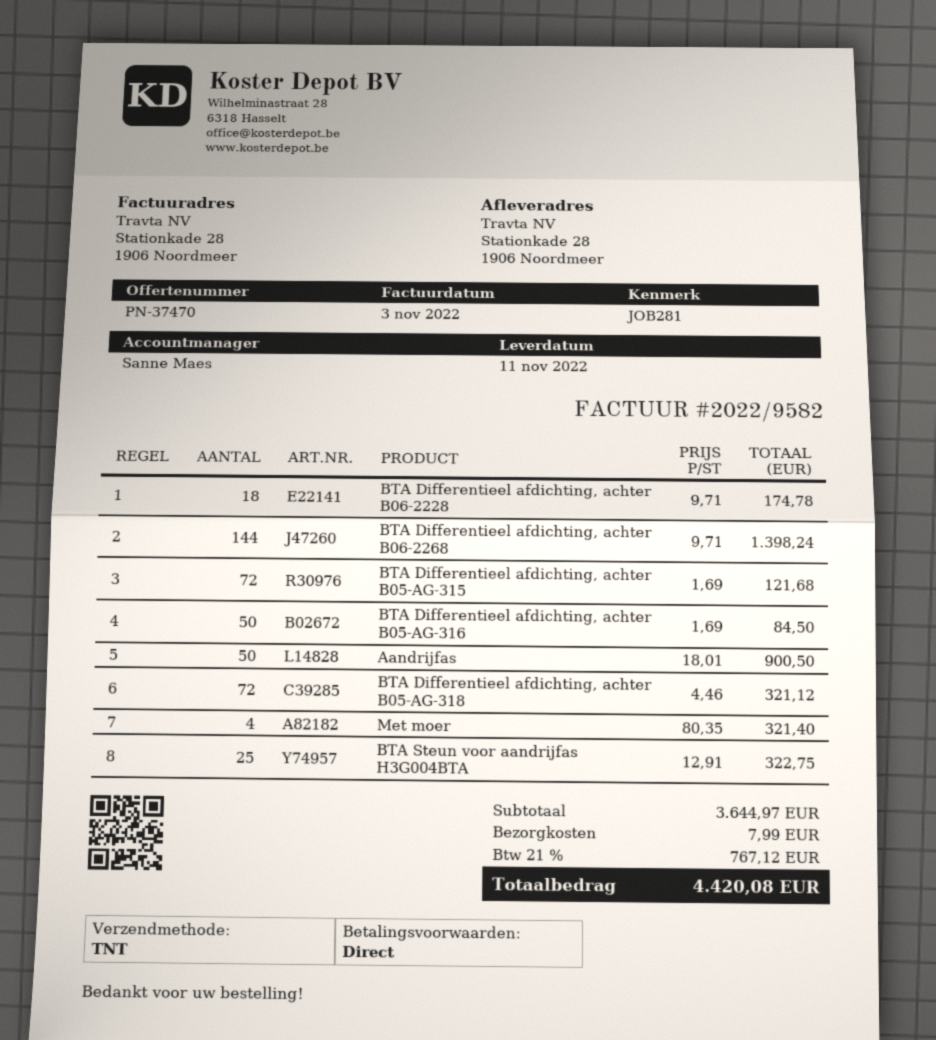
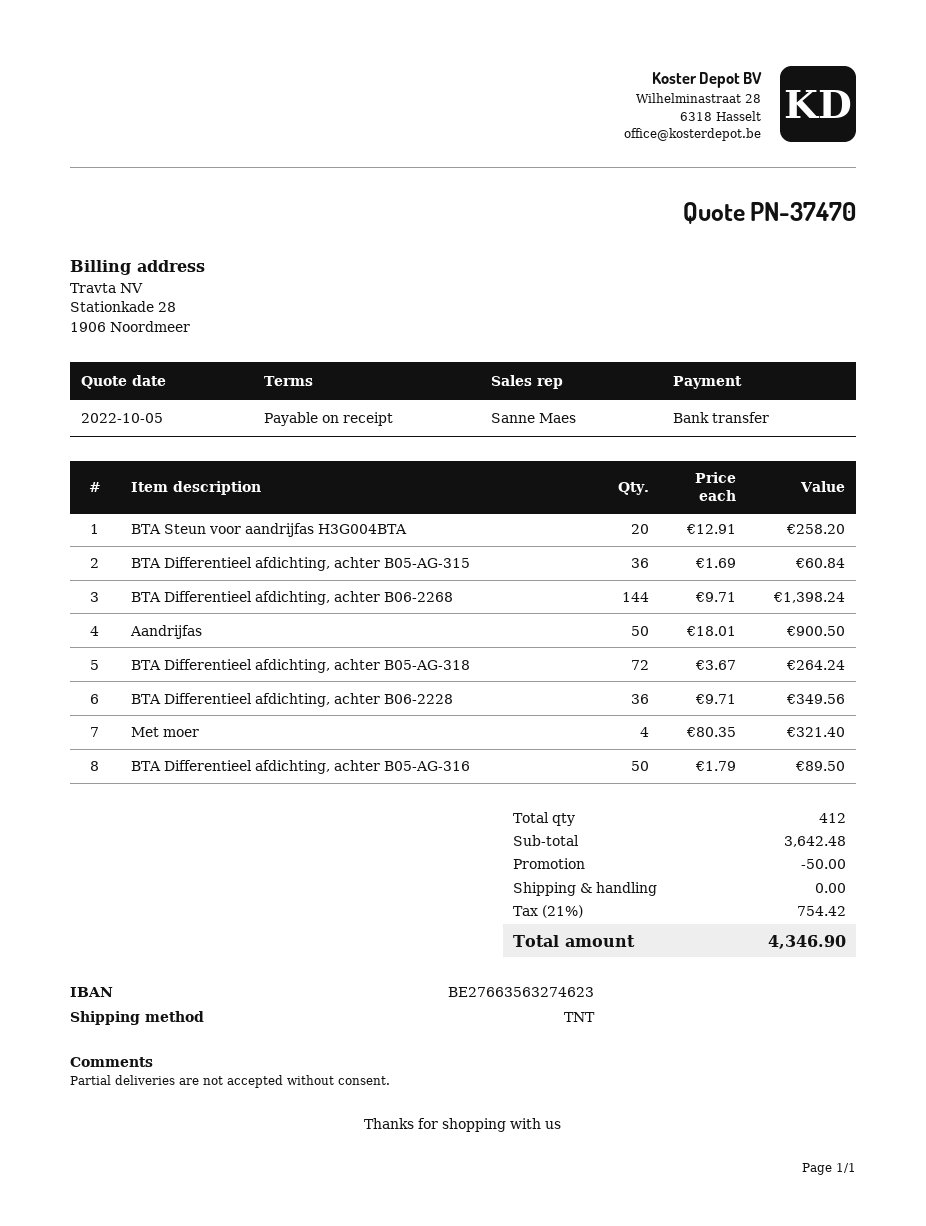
BTA Differentieel afdichting, achter B06-2228: 18 x 9.71 = 174.78 -> 36 x 9.71 = 349.56
BTA Differentieel afdichting, achter B05-AG-315: 72 x 1.69 = 121.68 -> 36 x 1.69 = 60.84
BTA Differentieel afdichting, achter B05-AG-316: 50 x 1.69 = 84.50 -> 50 x 1.79 = 89.50
BTA Differentieel afdichting, achter B05-AG-318: 72 x 4.46 = 321.12 -> 72 x 3.67 = 264.24
BTA Steun voor aandrijfas H3G004BTA: 25 x 12.91 = 322.75 -> 20 x 12.91 = 258.20
subtotal: 3644.97 -> 3642.48
discount: none -> 50.00
shipping: 7.99 -> 0.00
tax: 21% = 767.12 -> 21% = 754.42
total: 4420.08 -> 4346.90

